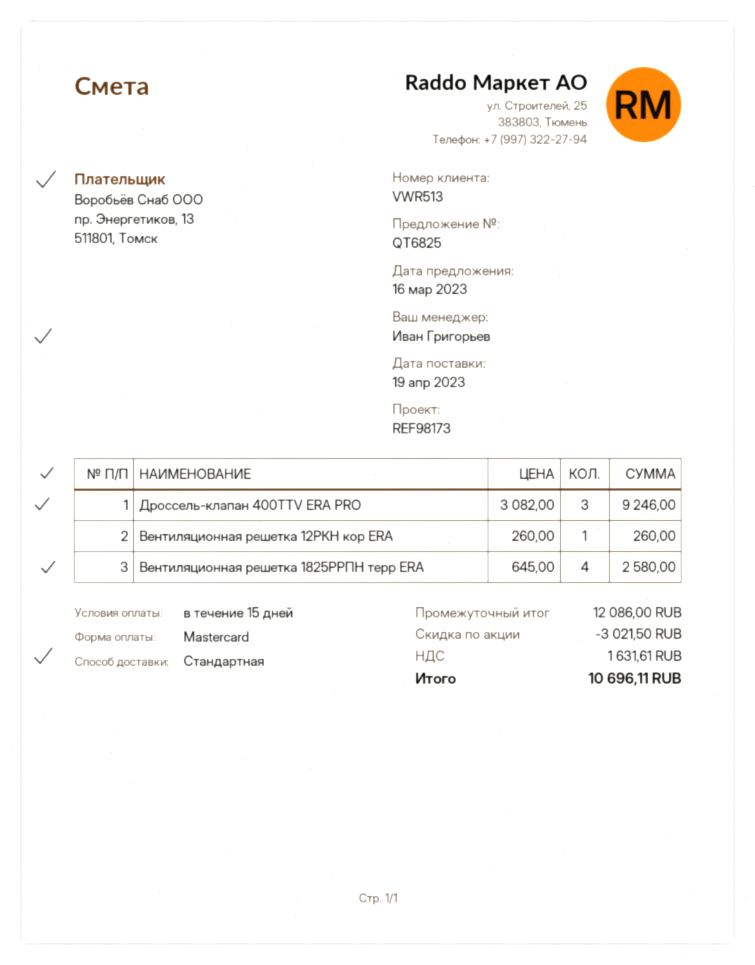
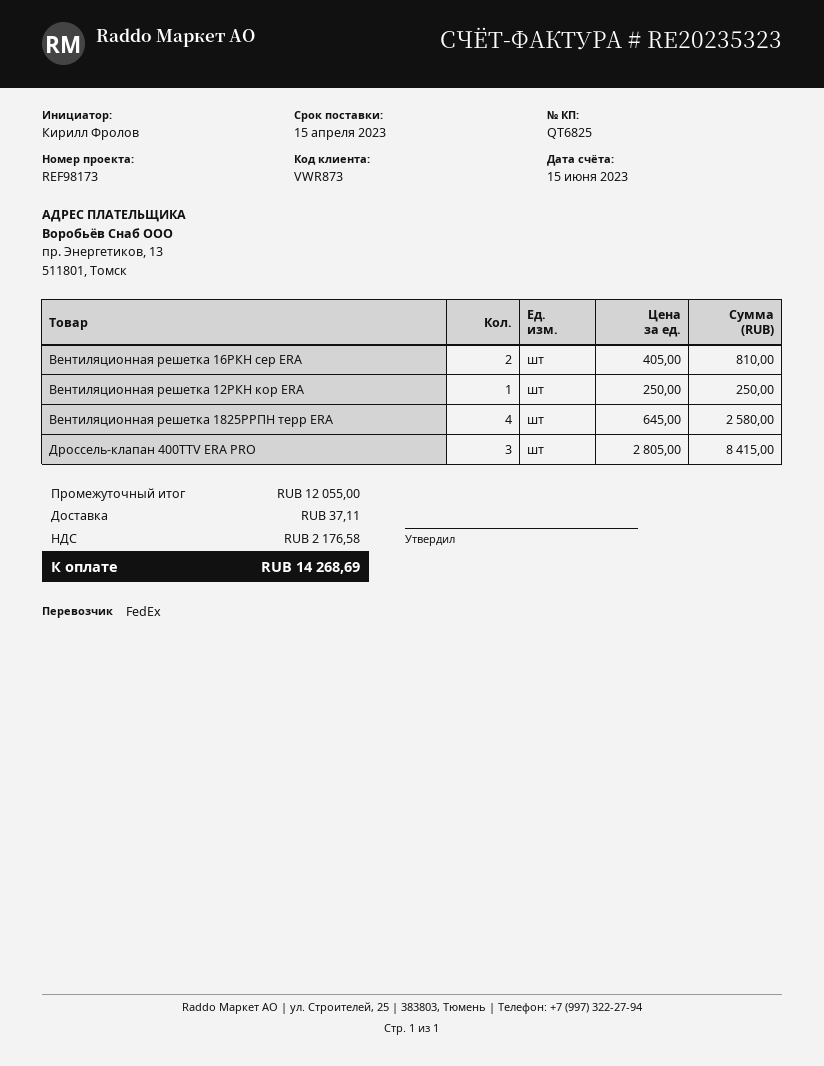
delivery date: 2023-04-19 -> 2023-04-15
customer number: VWR513 -> VWR873
shipping method: standard -> FedEx
Дроссель-клапан 400TTV ERA PRO: 3 x 3082.00 = 9246.00 -> 3 x 2805.00 = 8415.00
Вентиляционная решетка 12РКН кор ERA: 1 x 260.00 = 260.00 -> 1 x 250.00 = 250.00
Вентиляционная решетка 16РКН сер ERA: none -> 2 x 405.00 = 810.00
subtotal: 12086.00 -> 12055.00
discount: 3021.50 -> none
shipping: none -> 37.11
tax: 1631.61 -> 2176.58
total: 10696.11 -> 14268.69

